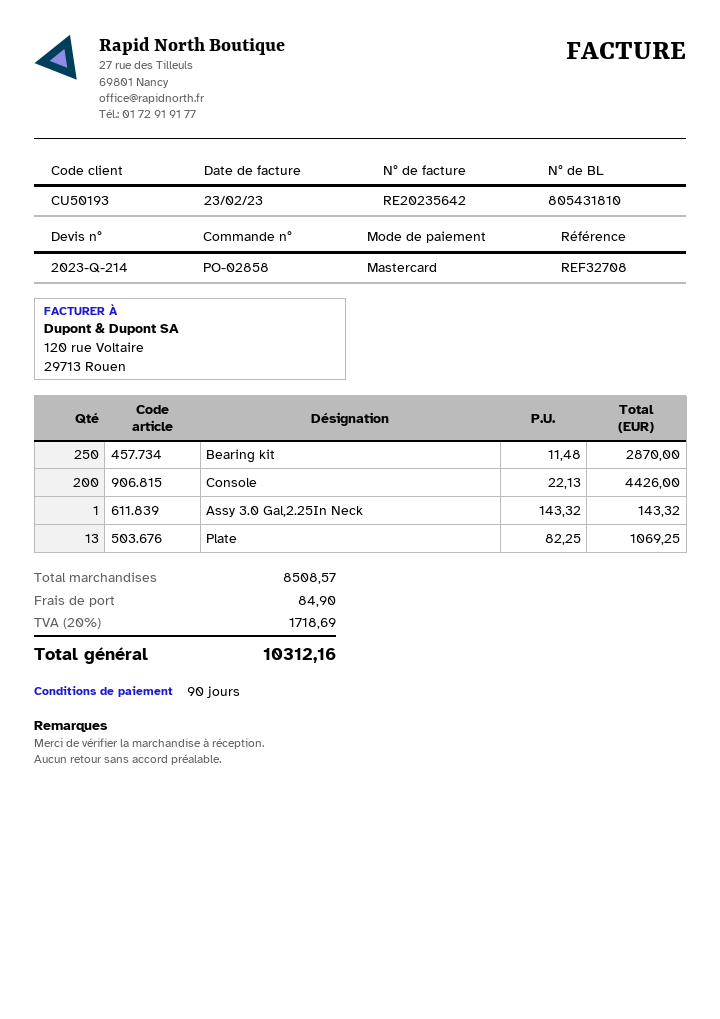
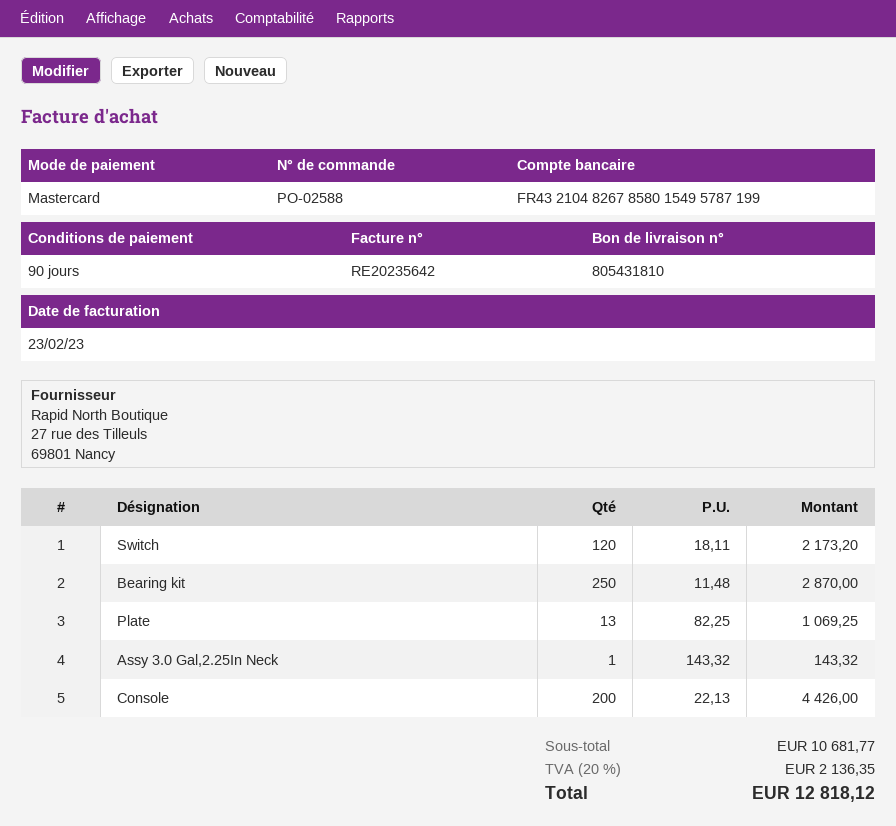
order number: PO-02858 -> PO-02588
Switch: none -> 120 x 18.11 = 2173.20
subtotal: 8508.57 -> 10681.77
shipping: 84.90 -> none
tax: 20% = 1718.69 -> 20% = 2136.35
total: 10312.16 -> 12818.12

